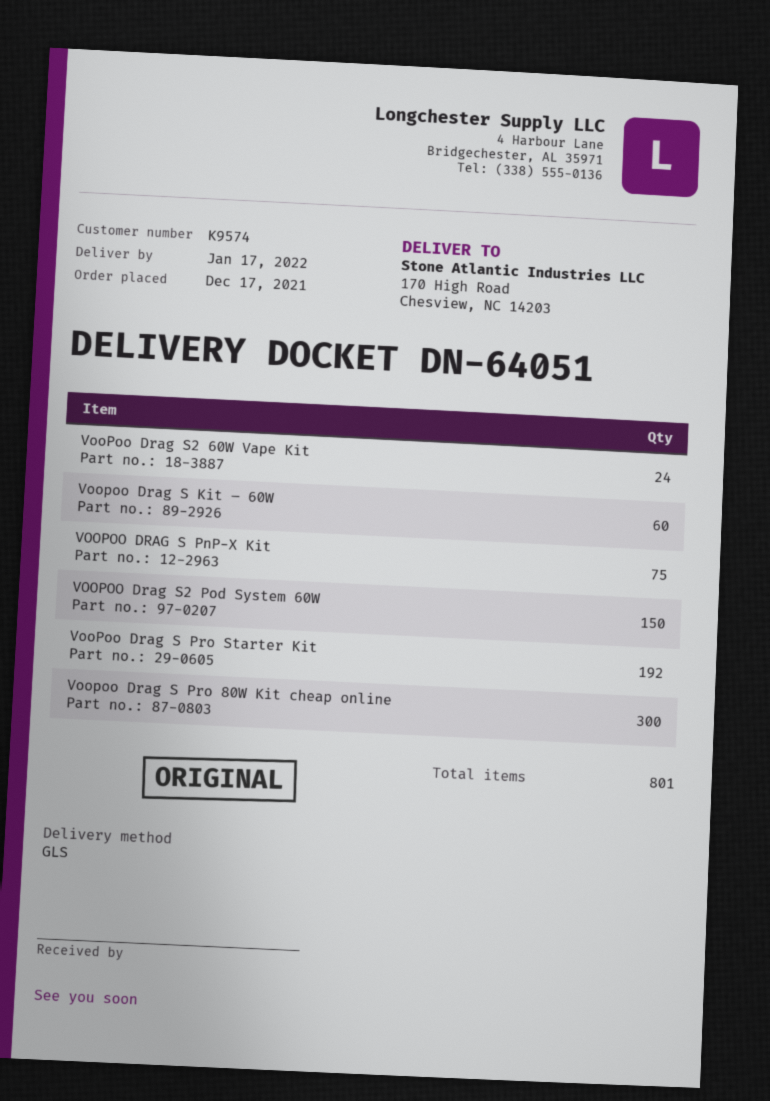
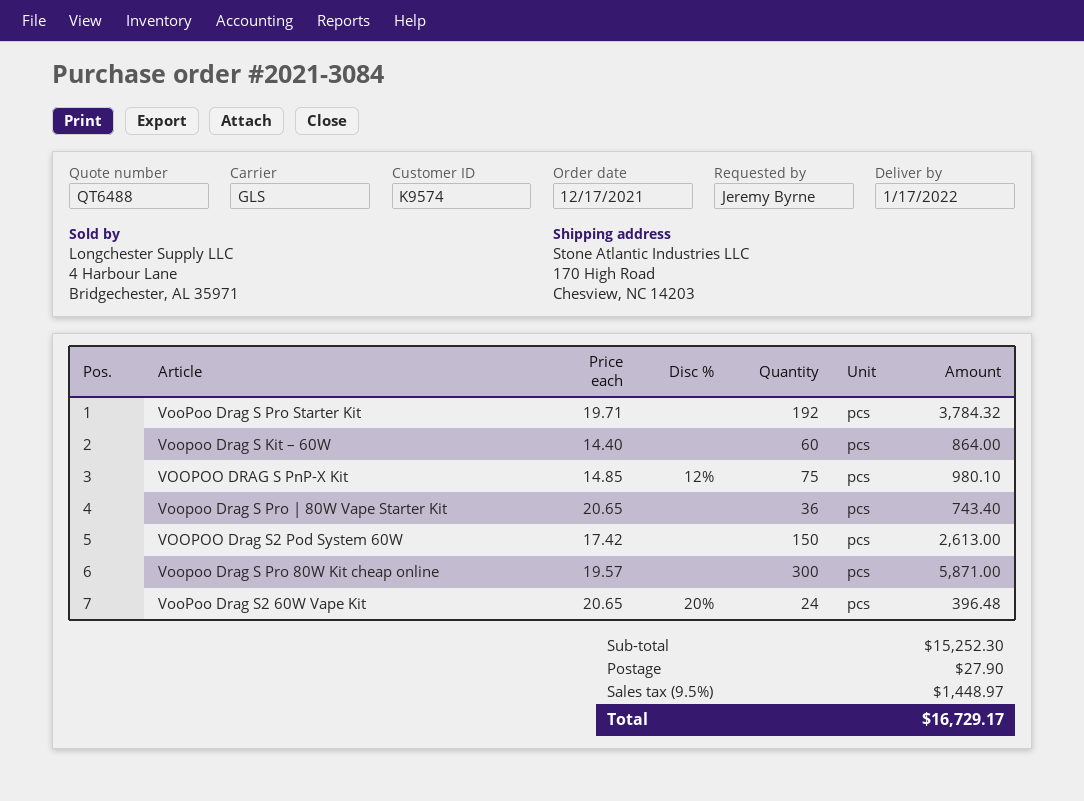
Voopoo Drag S Pro | 80W Vape Starter Kit: none -> 36

